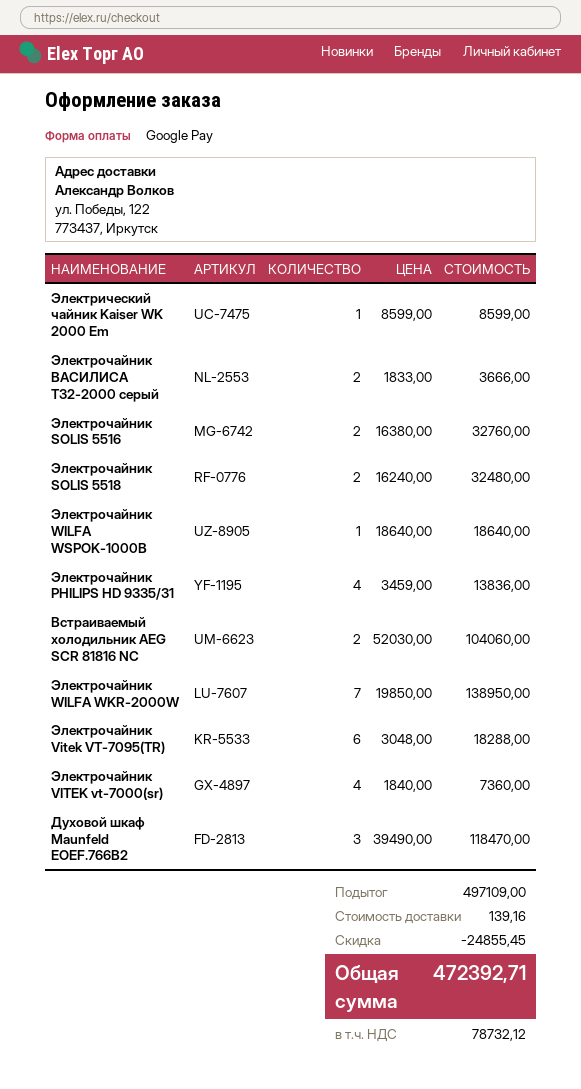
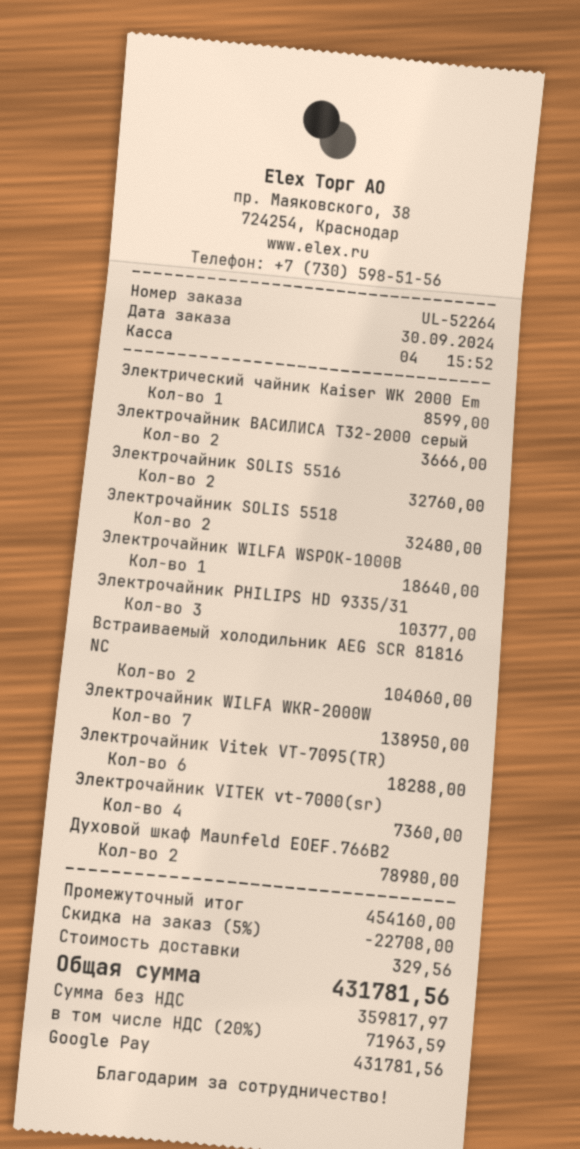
Электрочайник PHILIPS HD 9335/31: 4 for 13836.00 -> 3 for 10377.00
Духовой шкаф Maunfeld EOEF.766B2: 3 for 118470.00 -> 2 for 78980.00
subtotal: 497109.00 -> 454160.00
discount: 24855.45 -> 22708.00
shipping: 139.16 -> 329.56
tax: 78732.12 -> 71963.59
total: 472392.71 -> 431781.56

